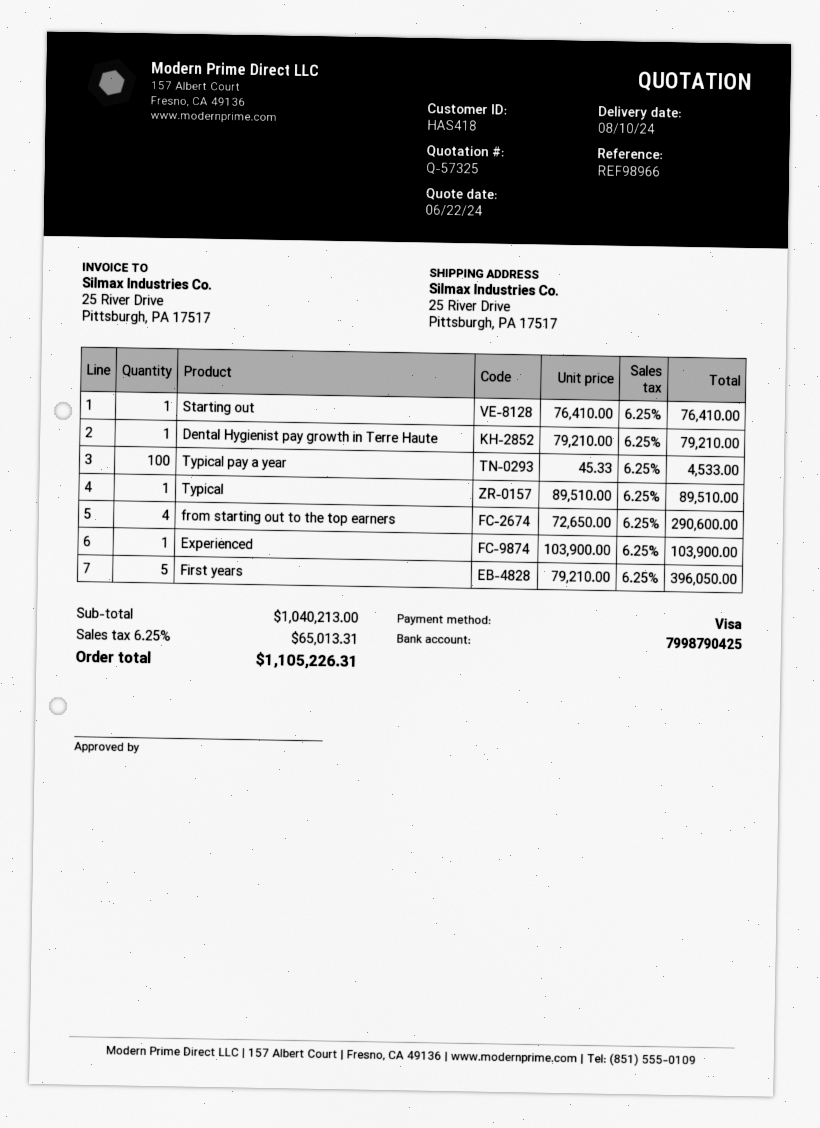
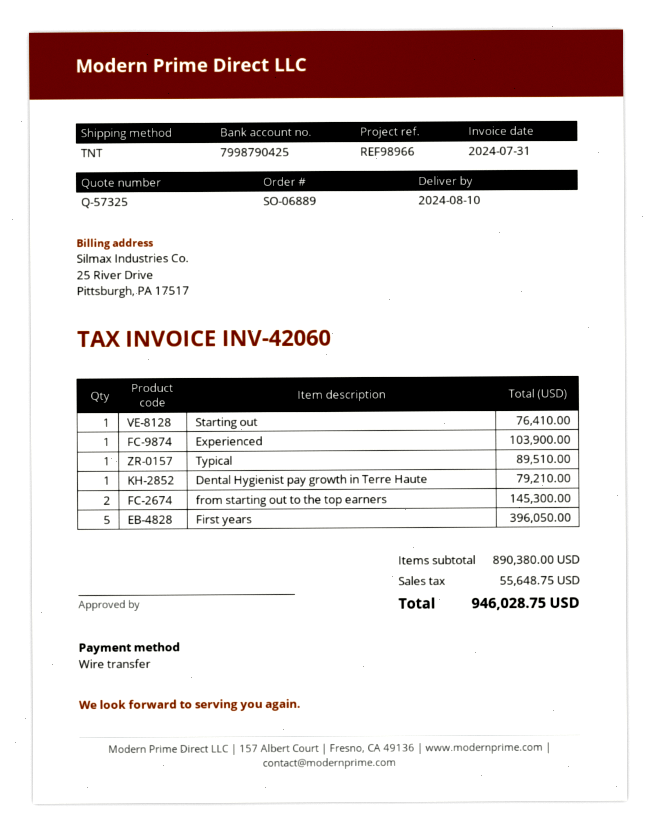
payment method: Visa -> bank transfer
Typical pay a year: 100 for 4533.00 -> none
from starting out to the top earners: 4 for 290600.00 -> 2 for 145300.00
subtotal: 1040213.00 -> 890380.00
tax: 65013.31 -> 55648.75
total: 1105226.31 -> 946028.75

